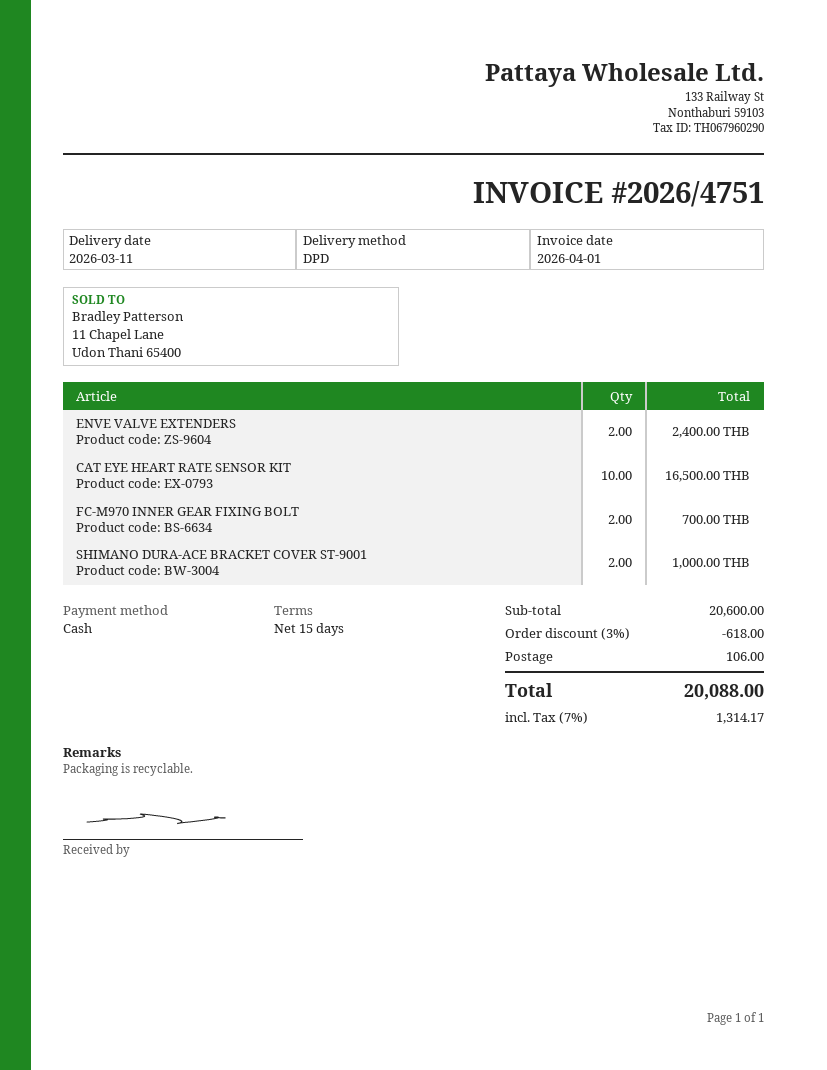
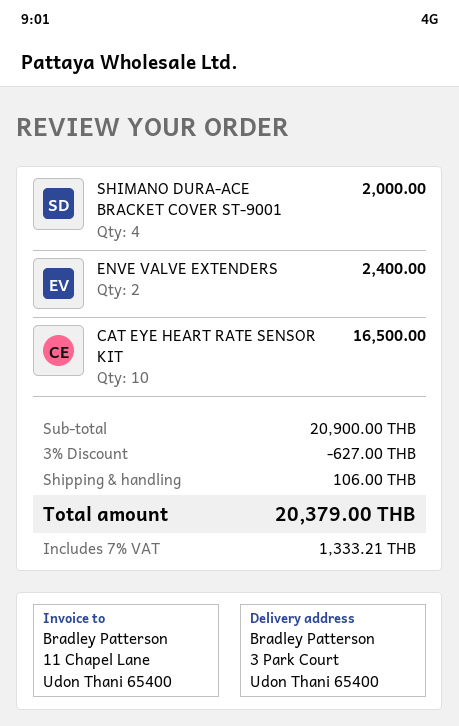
FC-M970 INNER GEAR FIXING BOLT: 2 for 700.00 -> none
SHIMANO DURA-ACE BRACKET COVER ST-9001: 2 for 1000.00 -> 4 for 2000.00
subtotal: 20600.00 -> 20900.00
discount: 3% = 618.00 -> 3% = 627.00
tax: 7% = 1314.17 -> 7% = 1333.21
total: 20088.00 -> 20379.00

